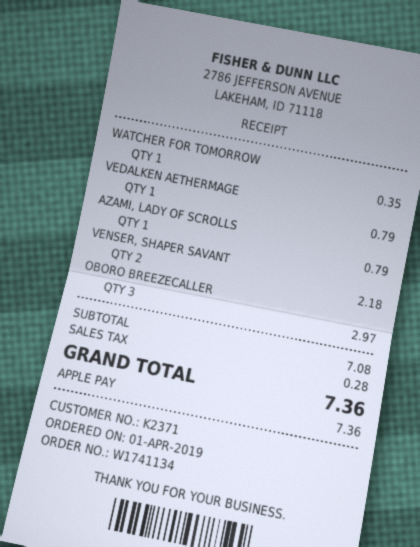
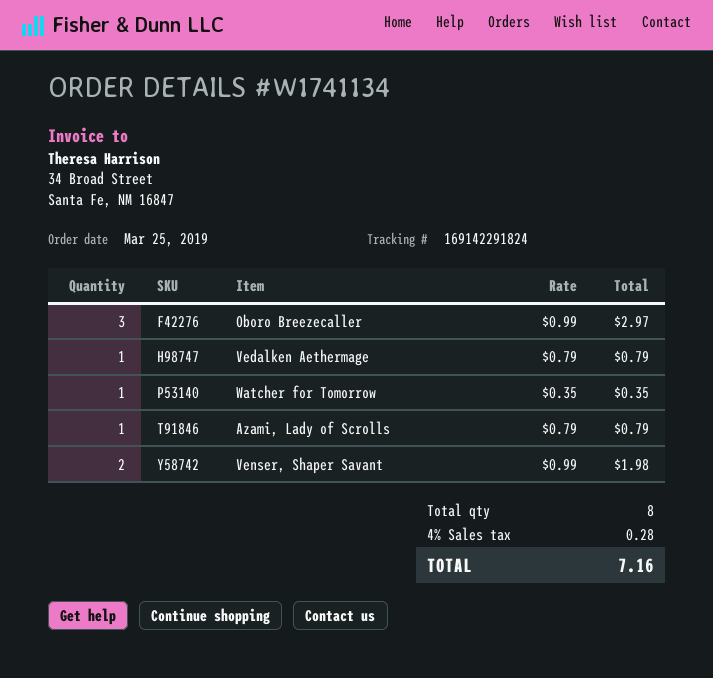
order date: 2019-04-01 -> 2019-03-25
VENSER, SHAPER SAVANT: 2 for 2.18 -> 2 for 1.98
total: 7.36 -> 7.16

